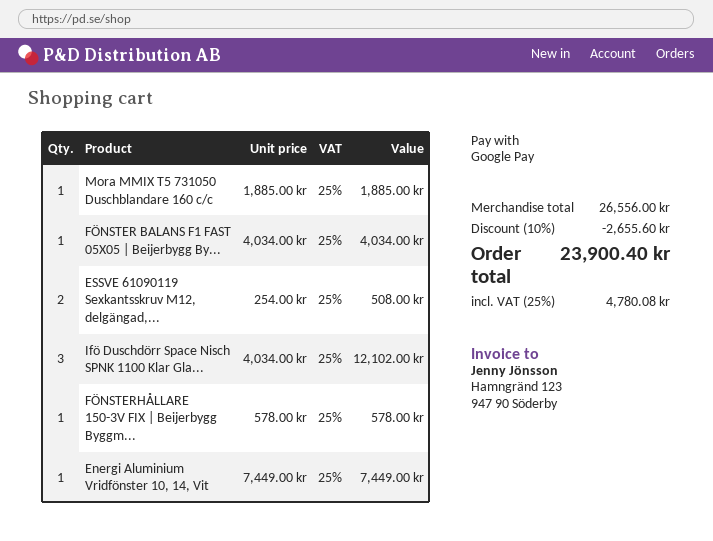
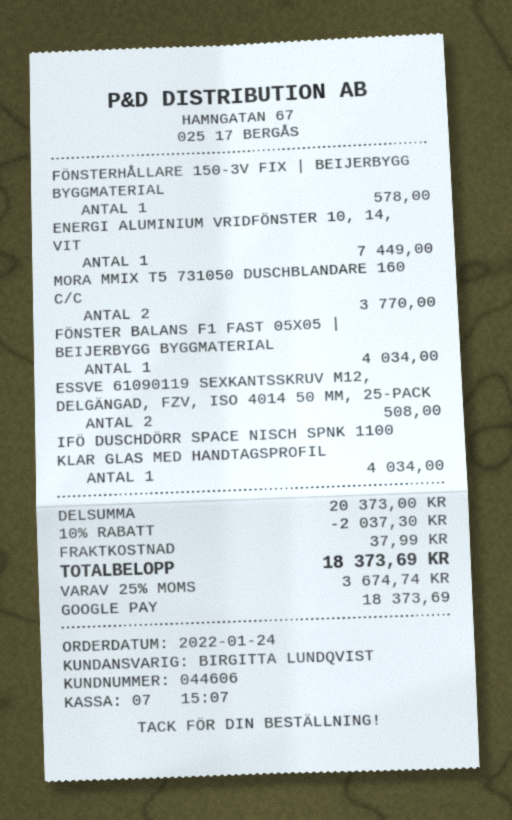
Mora MMIX T5 731050 Duschblandare 160 c/c: 1 for 1885.00 -> 2 for 3770.00
Ifö Duschdörr Space Nisch SPNK 1100 Klar Gla...: 3 for 12102.00 -> 1 for 4034.00
subtotal: 26556.00 -> 20373.00
discount: 10% = 2655.60 -> 10% = 2037.30
shipping: none -> 37.99
tax: 25% = 4780.08 -> 25% = 3674.74
total: 23900.40 -> 18373.69

